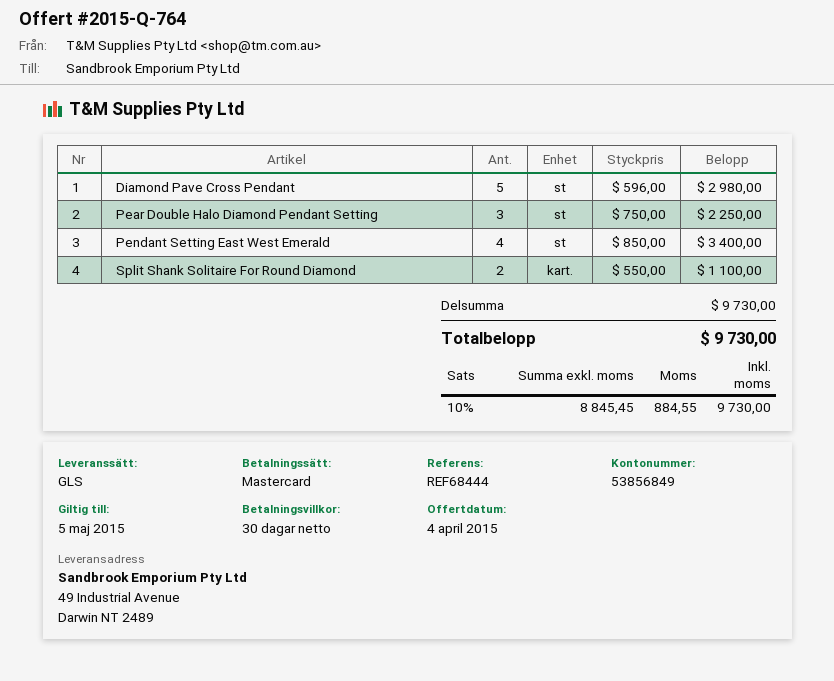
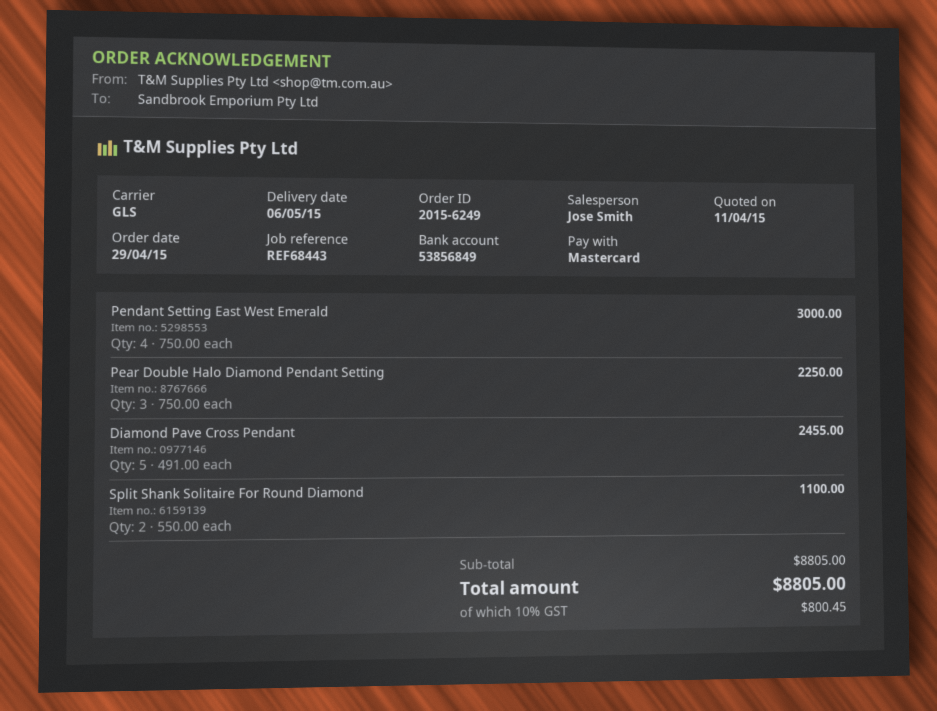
quote date: 2015-04-04 -> 2015-04-11
reference: REF68444 -> REF68443
Diamond Pave Cross Pendant: 5 x 596.00 = 2980.00 -> 5 x 491.00 = 2455.00
Pendant Setting East West Emerald: 4 x 850.00 = 3400.00 -> 4 x 750.00 = 3000.00
subtotal: 9730.00 -> 8805.00
tax: 10% = 884.55 -> 10% = 800.45
total: 9730.00 -> 8805.00

